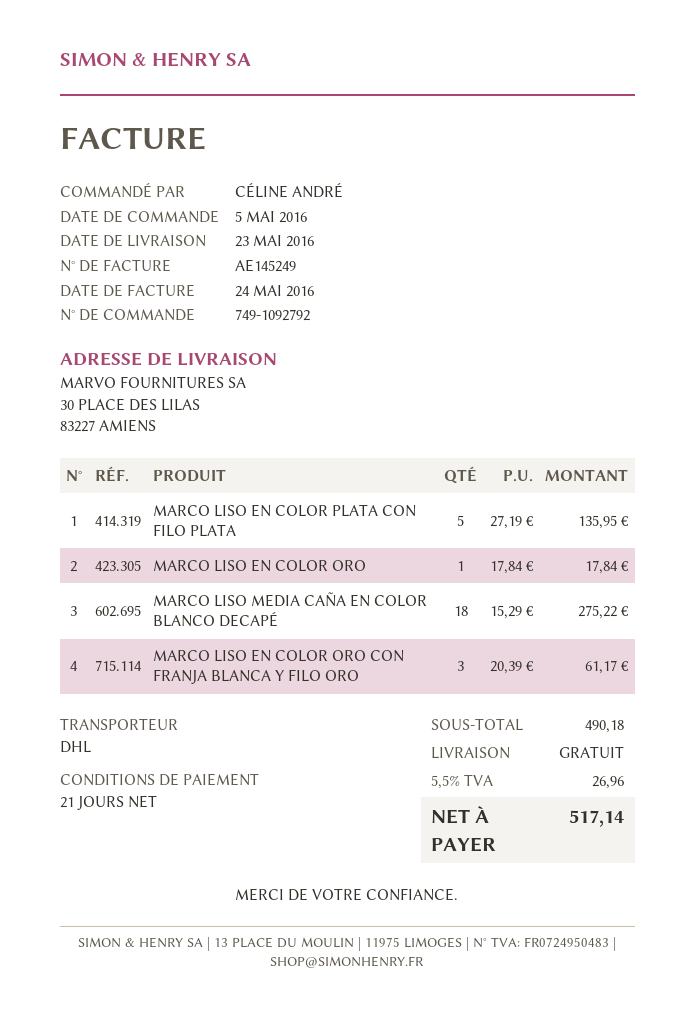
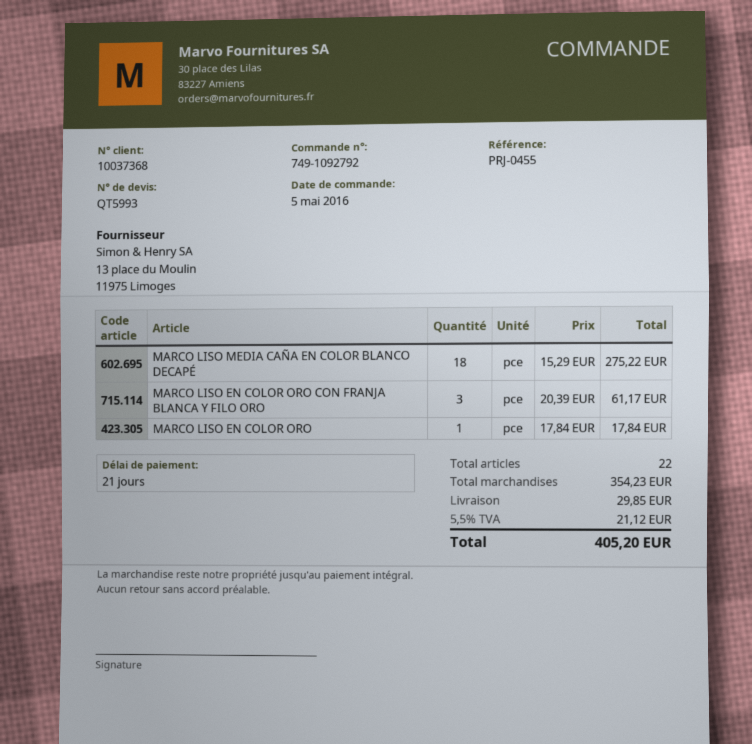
MARCO LISO EN COLOR PLATA CON FILO PLATA: 5 x 27.19 = 135.95 -> none
subtotal: 490.18 -> 354.23
shipping: 0.00 -> 29.85
tax: 5.5% = 26.96 -> 5.5% = 21.12
total: 517.14 -> 405.20

